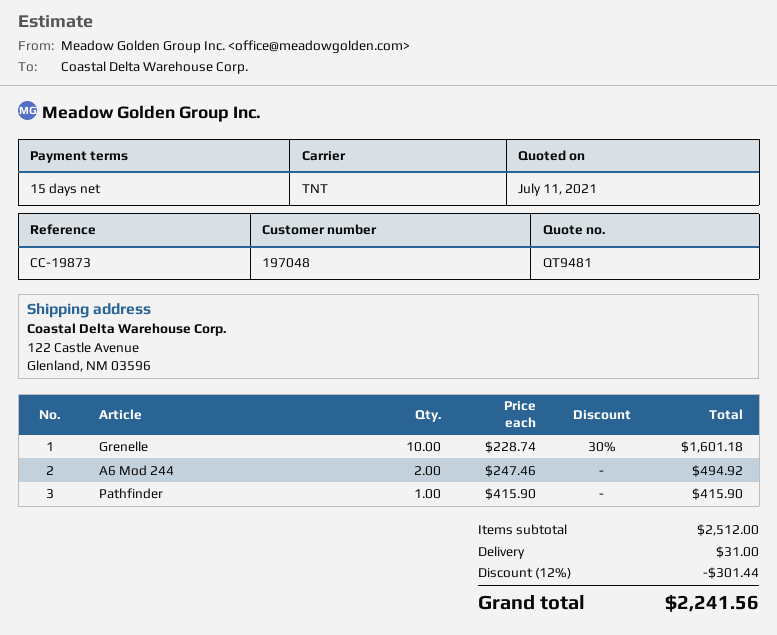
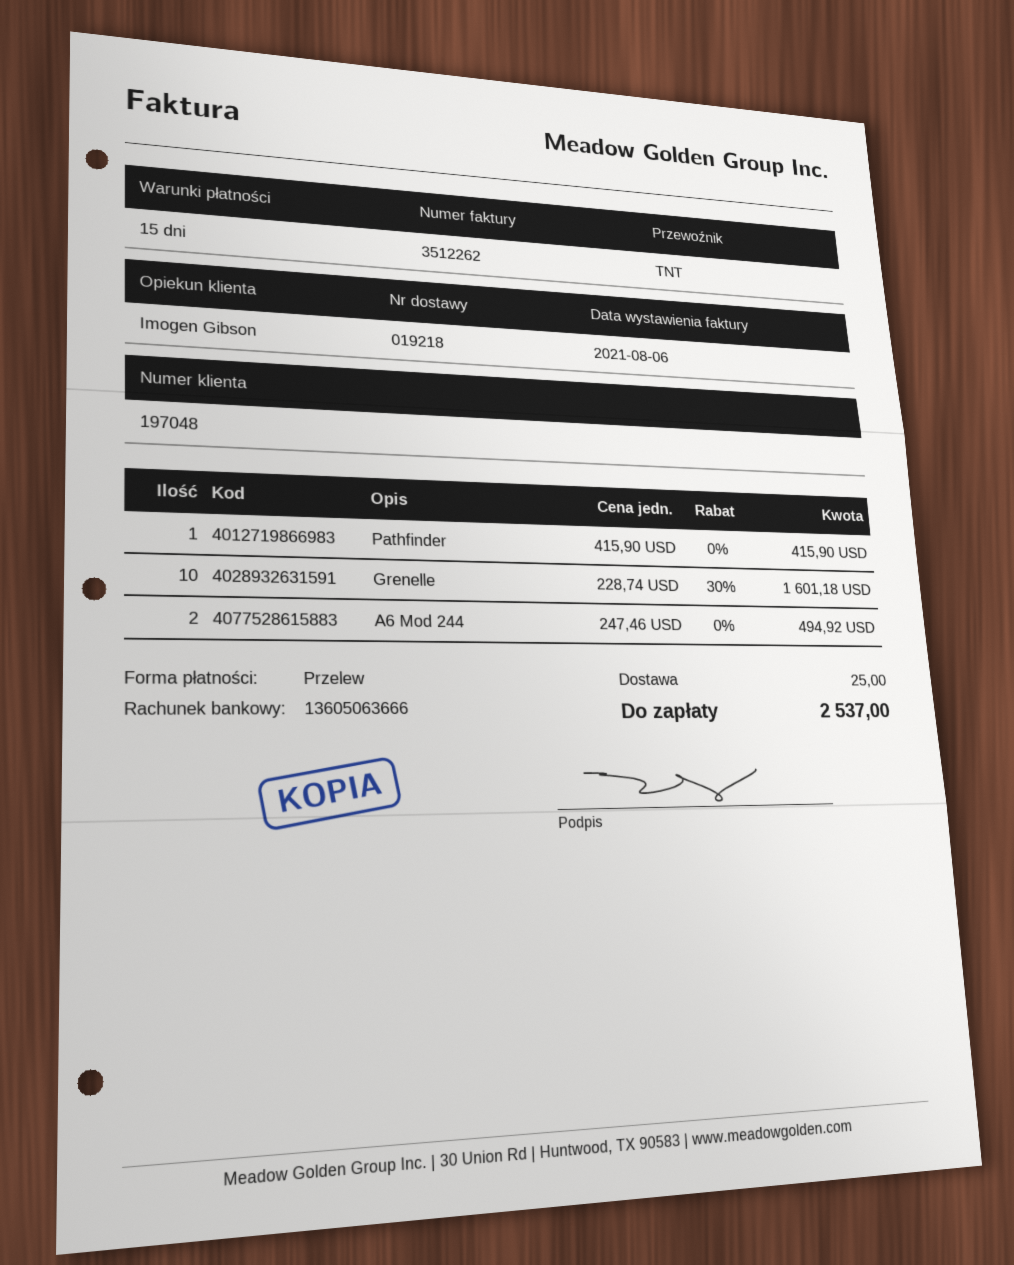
discount: 12% = 301.44 -> none
shipping: 31.00 -> 25.00
total: 2241.56 -> 2537.00

